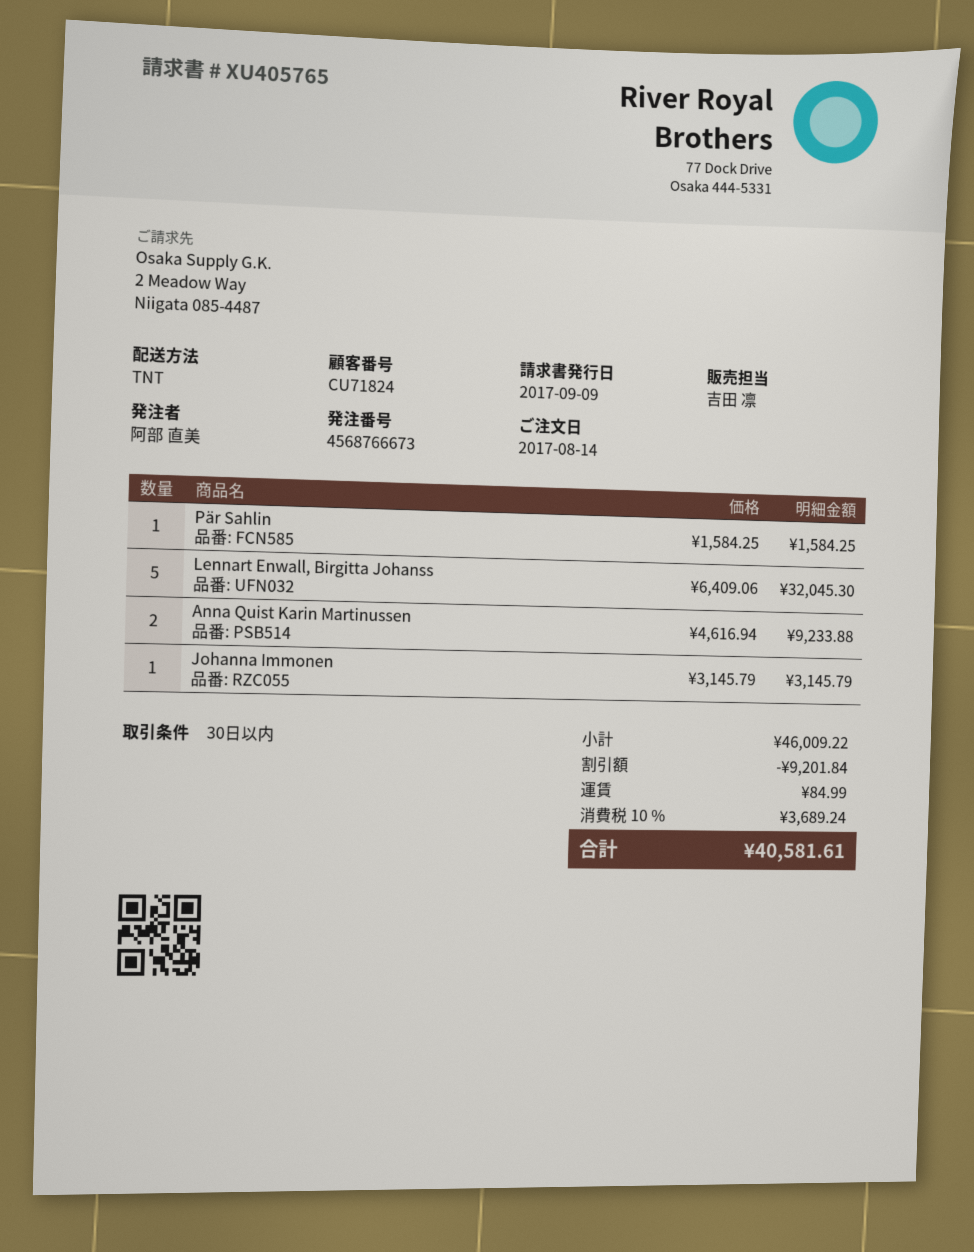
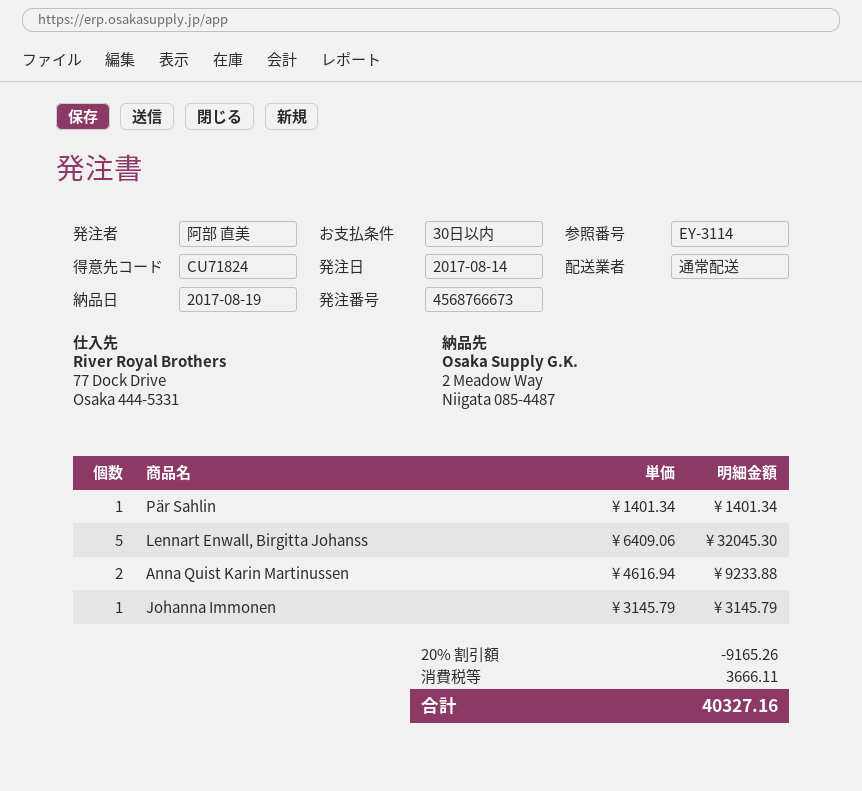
shipping method: TNT -> standard
Pär Sahlin: 1 x 1584.25 = 1584.25 -> 1 x 1401.34 = 1401.34
discount: 9201.84 -> 9165.26
shipping: 84.99 -> none
tax: 3689.24 -> 3666.11
total: 40581.61 -> 40327.16

